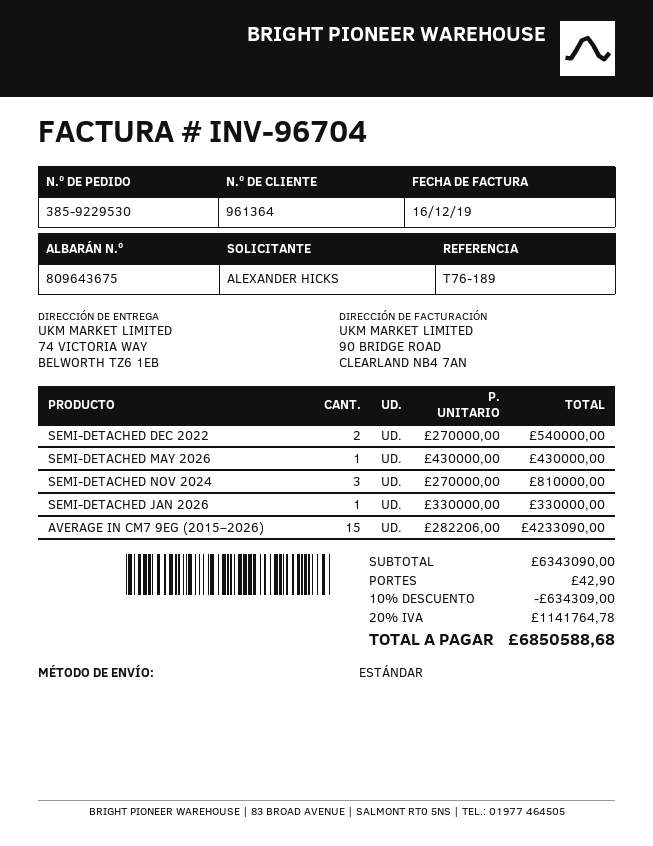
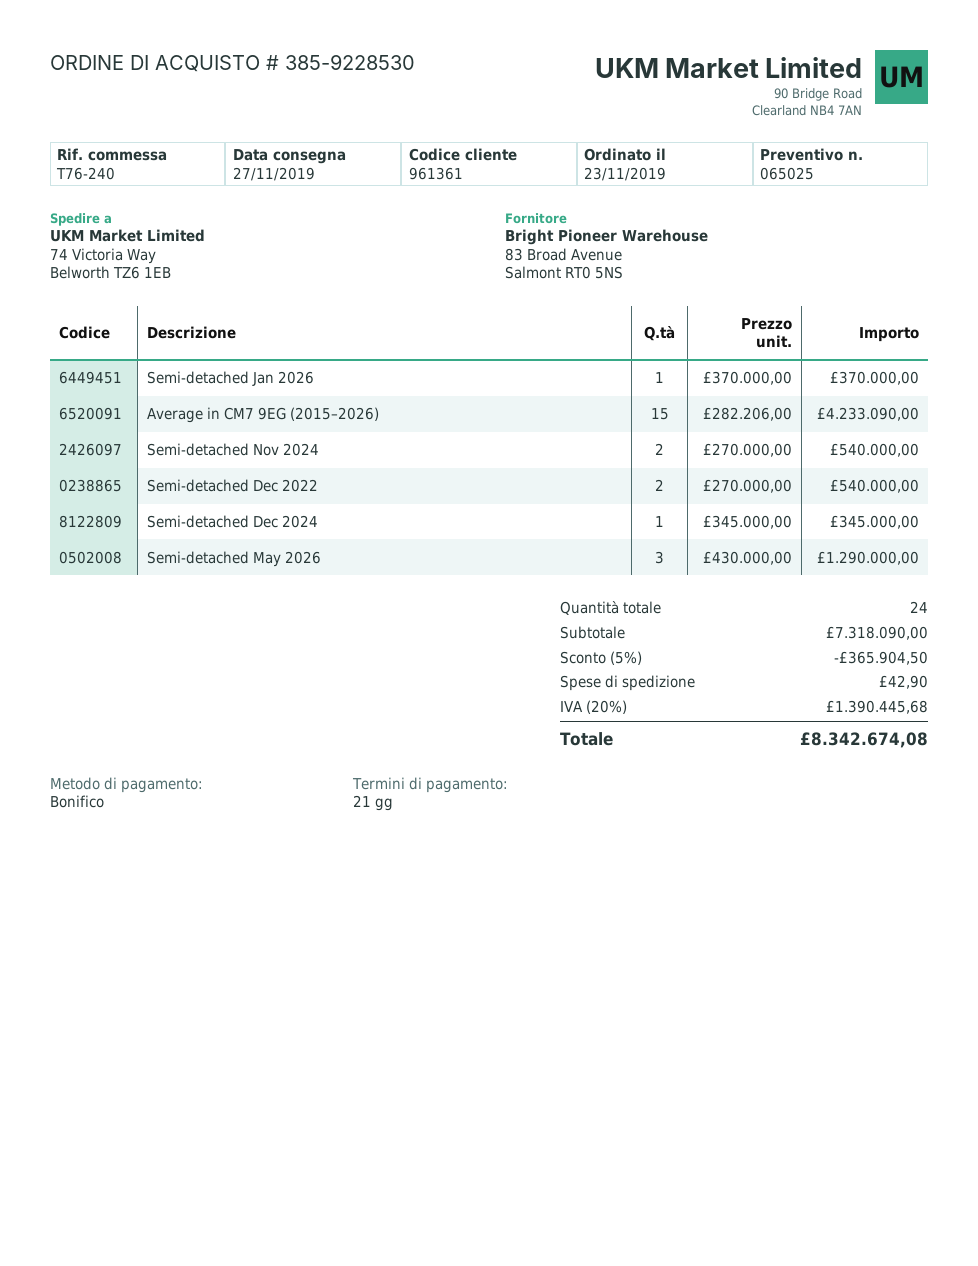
order number: 385-9229530 -> 385-9228530
customer number: 961364 -> 961361
reference: T76-189 -> T76-240
SEMI-DETACHED MAY 2026: 1 x 430000.00 = 430000.00 -> 3 x 430000.00 = 1290000.00
SEMI-DETACHED NOV 2024: 3 x 270000.00 = 810000.00 -> 2 x 270000.00 = 540000.00
SEMI-DETACHED JAN 2026: 1 x 330000.00 = 330000.00 -> 1 x 370000.00 = 370000.00
Semi-detached Dec 2024: none -> 1 x 345000.00 = 345000.00
subtotal: 6343090.00 -> 7318090.00
discount: 10% = 634309.00 -> 5% = 365904.50
tax: 20% = 1141764.78 -> 20% = 1390445.68
total: 6850588.68 -> 8342674.08

